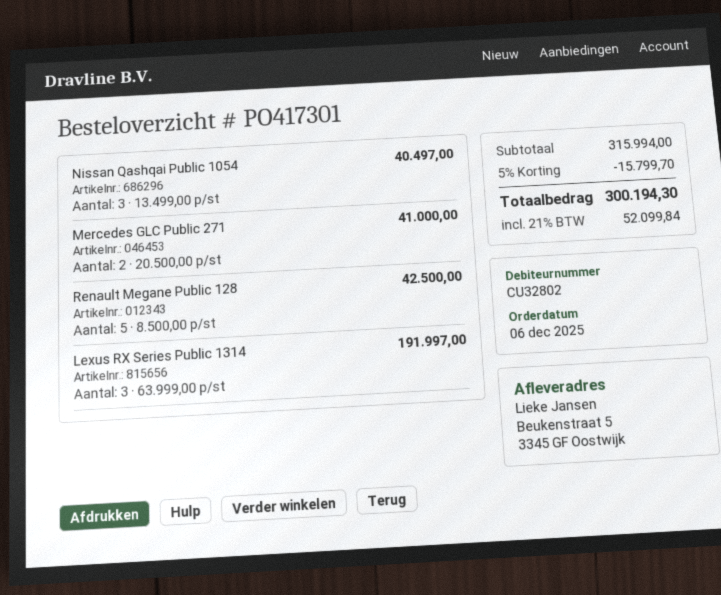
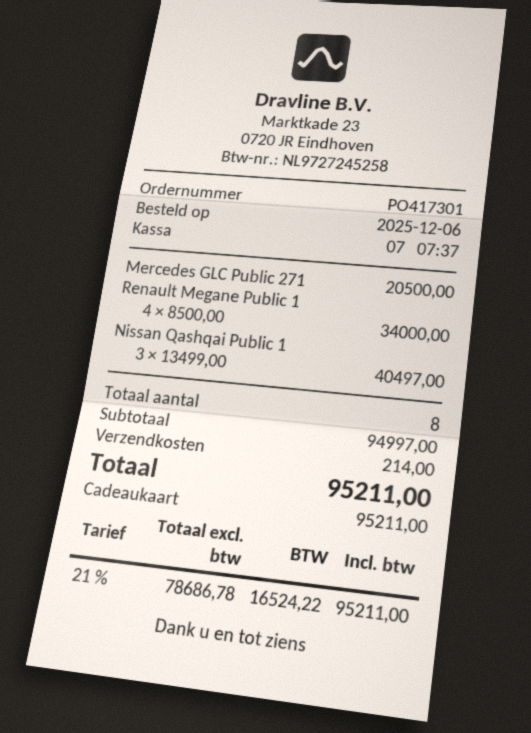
Mercedes GLC Public 271: 2 x 20500.00 = 41000.00 -> 1 x 20500.00 = 20500.00
Renault Megane Public 128: 5 x 8500.00 = 42500.00 -> 4 x 8500.00 = 34000.00
Lexus RX Series Public 1314: 3 x 63999.00 = 191997.00 -> none
subtotal: 315994.00 -> 94997.00
discount: 5% = 15799.70 -> none
shipping: none -> 214.00
tax: 21% = 52099.84 -> 21% = 16524.22
total: 300194.30 -> 95211.00

